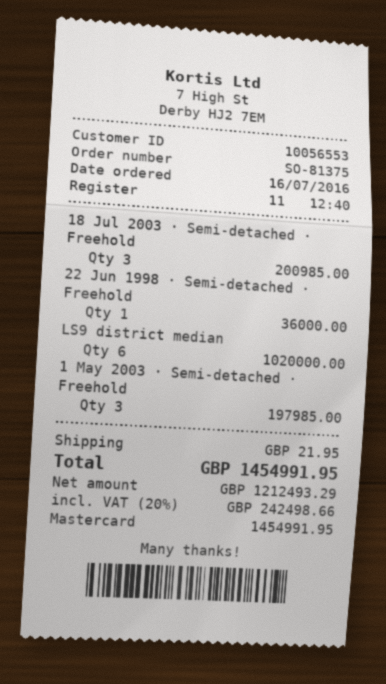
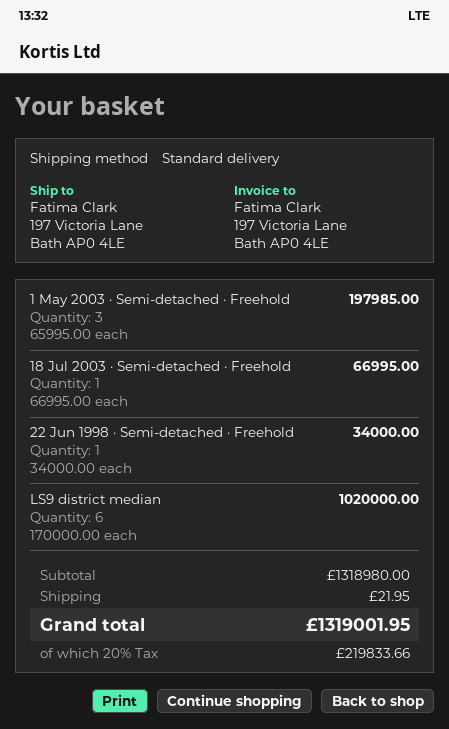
18 Jul 2003 · Semi-detached · Freehold: 3 for 200985.00 -> 1 for 66995.00
22 Jun 1998 · Semi-detached · Freehold: 1 for 36000.00 -> 1 for 34000.00
tax: 20% = 242498.66 -> 20% = 219833.66
total: 1454991.95 -> 1319001.95

